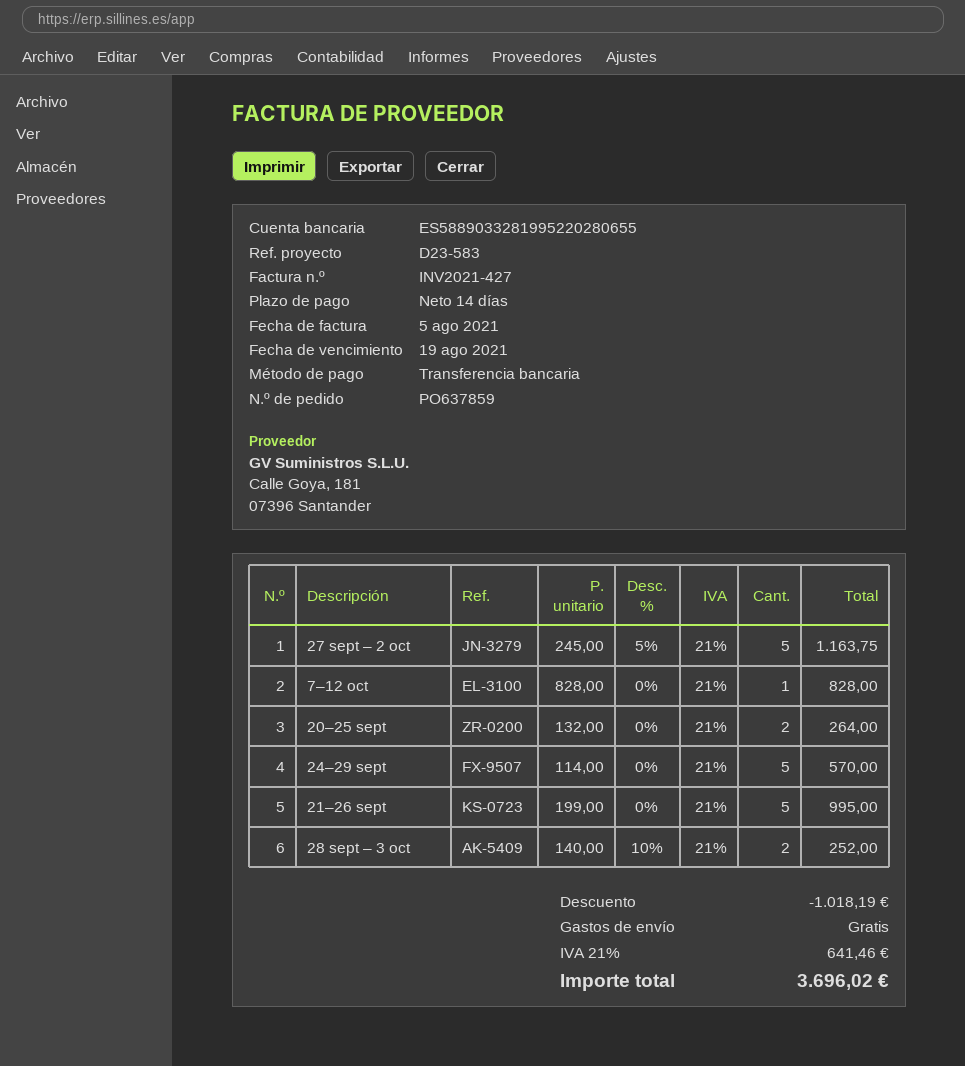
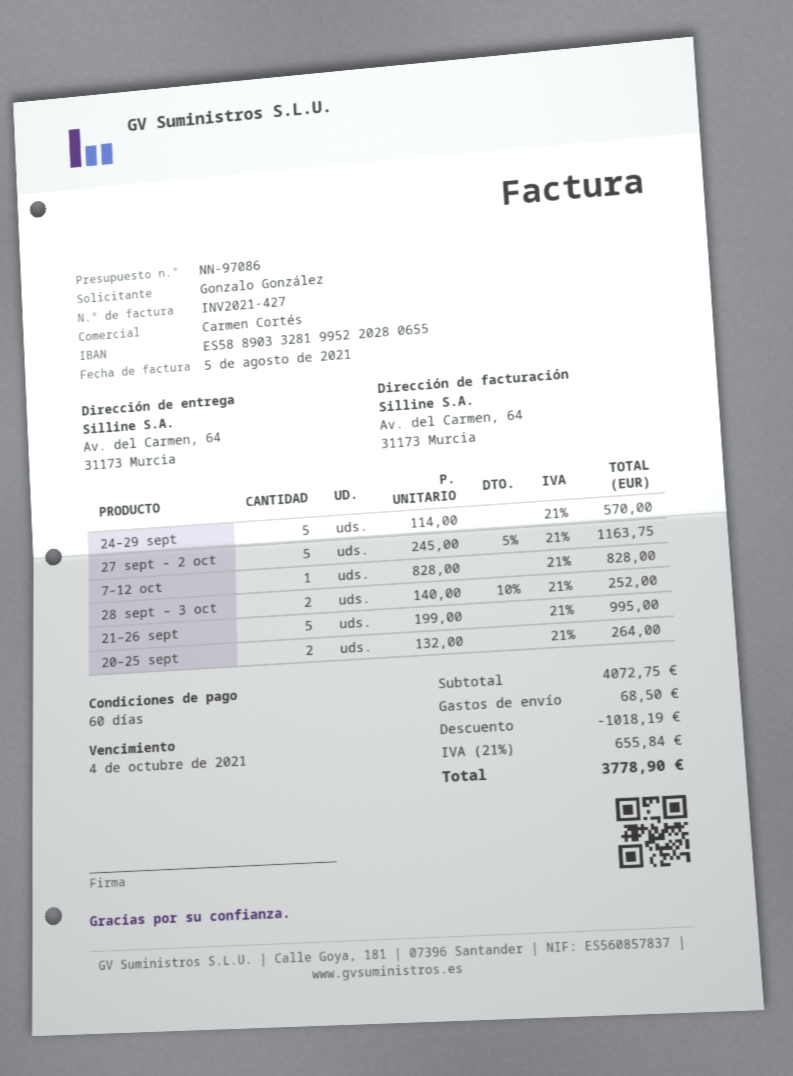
payment terms: 14 days -> 60 days
due date: 2021-08-19 -> 2021-10-04
shipping: 0.00 -> 68.50
tax: 21% = 641.46 -> 21% = 655.84
total: 3696.02 -> 3778.90

